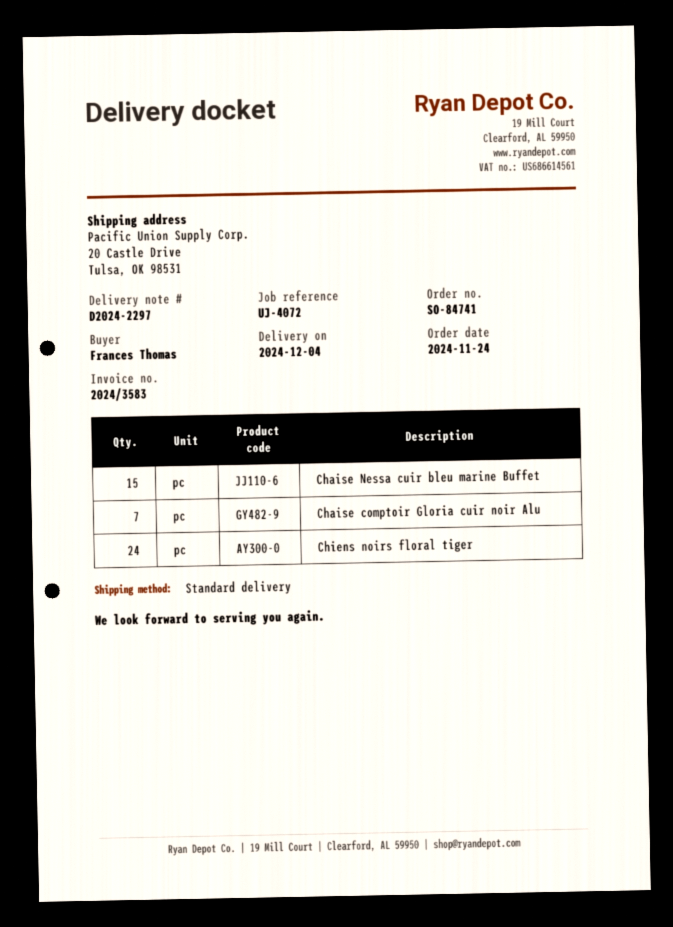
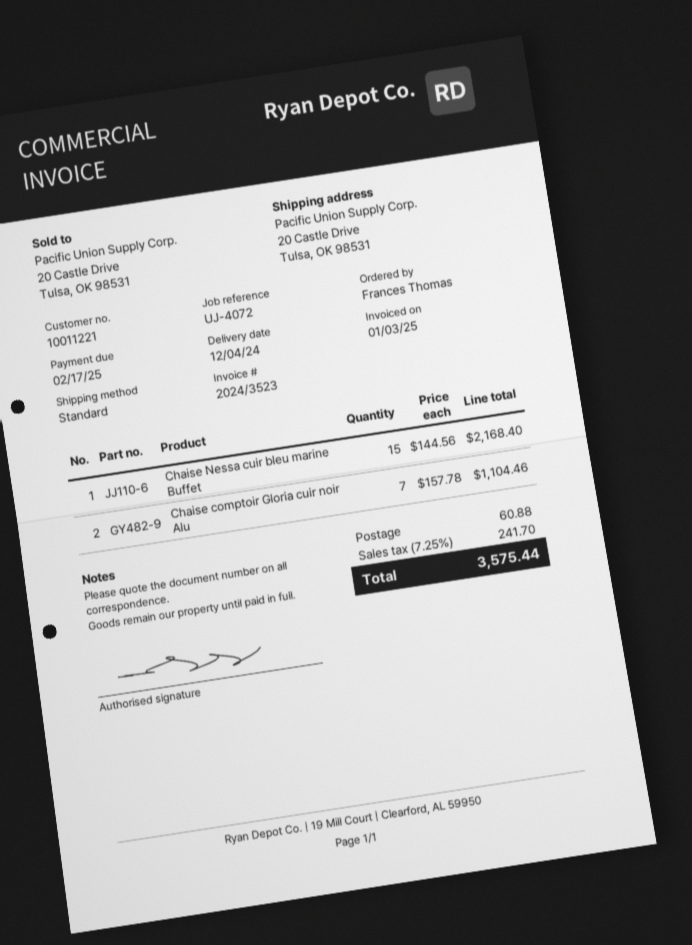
invoice number: 2024/3583 -> 2024/3523
Chiens noirs floral tiger: 24 -> none

